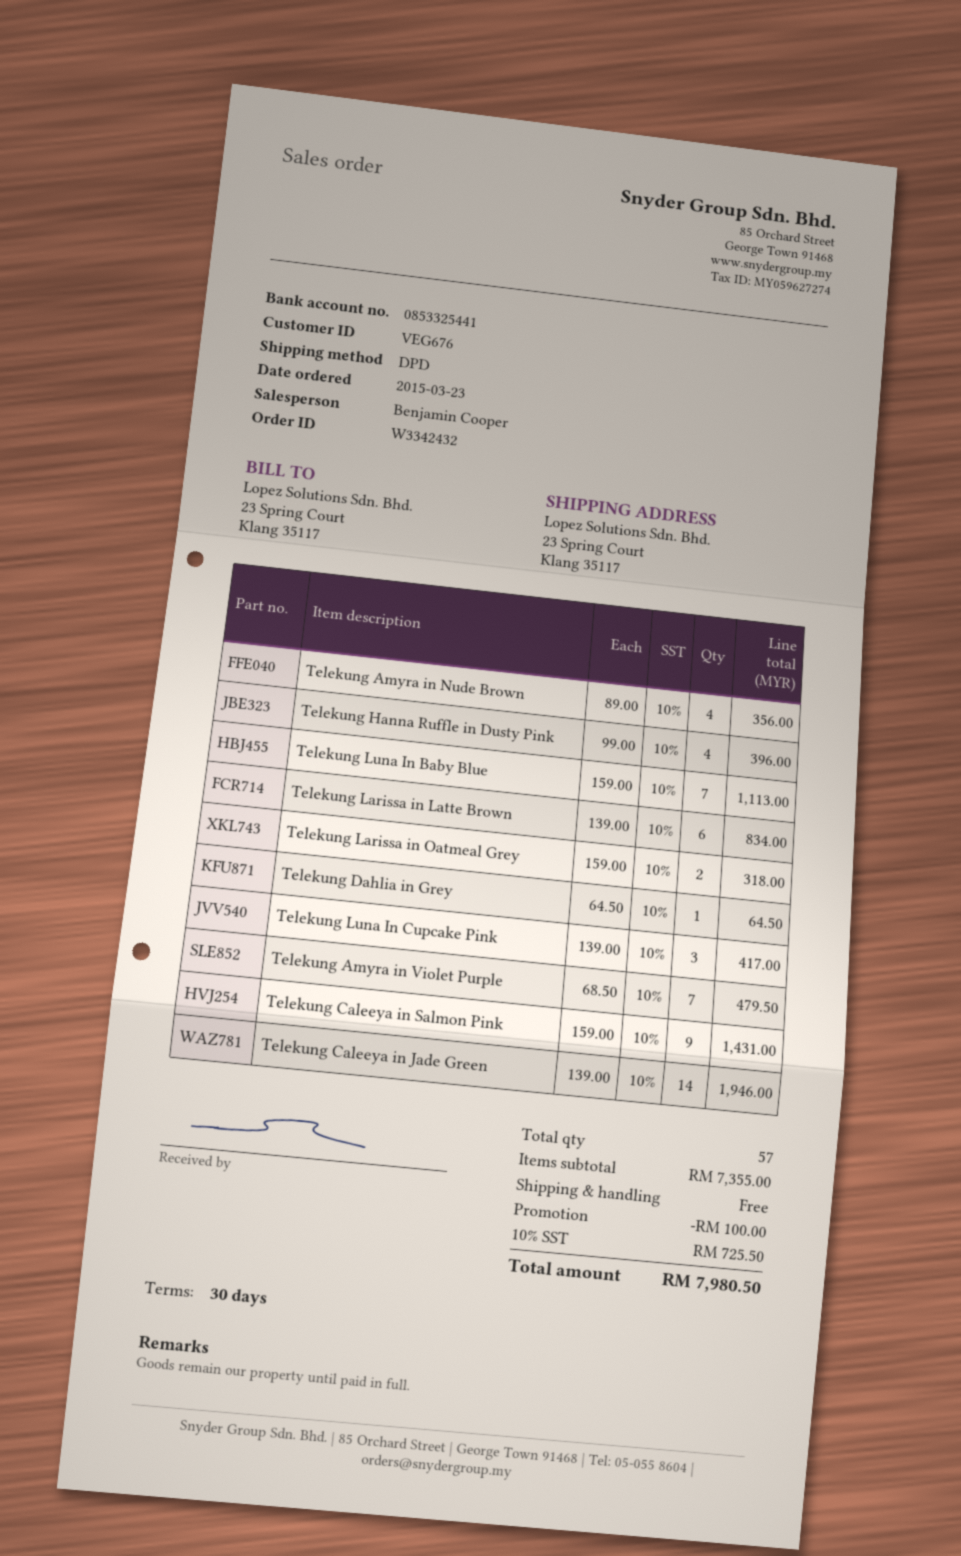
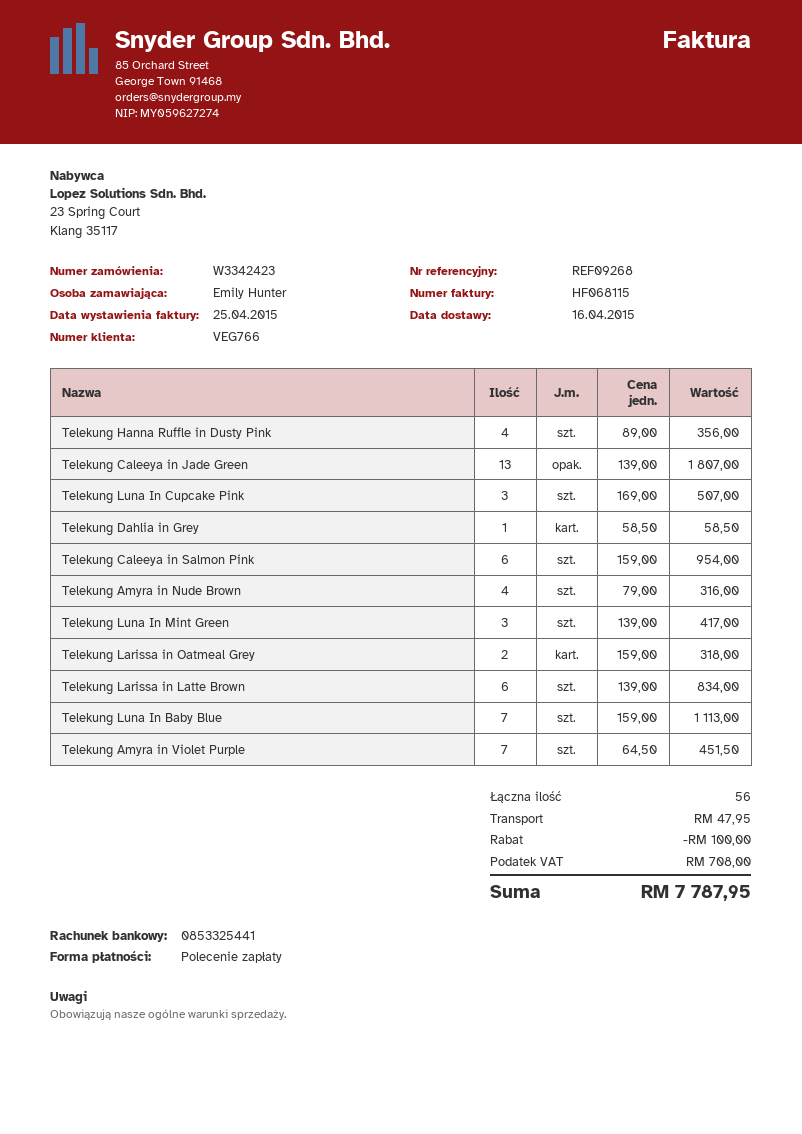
order number: W3342432 -> W3342423
customer number: VEG676 -> VEG766
Telekung Amyra in Nude Brown: 4 x 89.00 = 356.00 -> 4 x 79.00 = 316.00
Telekung Hanna Ruffle in Dusty Pink: 4 x 99.00 = 396.00 -> 4 x 89.00 = 356.00
Telekung Dahlia in Grey: 1 x 64.50 = 64.50 -> 1 x 58.50 = 58.50
Telekung Luna In Cupcake Pink: 3 x 139.00 = 417.00 -> 3 x 169.00 = 507.00
Telekung Amyra in Violet Purple: 7 x 68.50 = 479.50 -> 7 x 64.50 = 451.50
Telekung Caleeya in Salmon Pink: 9 x 159.00 = 1431.00 -> 6 x 159.00 = 954.00
Telekung Caleeya in Jade Green: 14 x 139.00 = 1946.00 -> 13 x 139.00 = 1807.00
Telekung Luna In Mint Green: none -> 3 x 139.00 = 417.00
total quantity: 57 -> 56
shipping: 0.00 -> 47.95
tax: 725.50 -> 708.00
total: 7980.50 -> 7787.95

